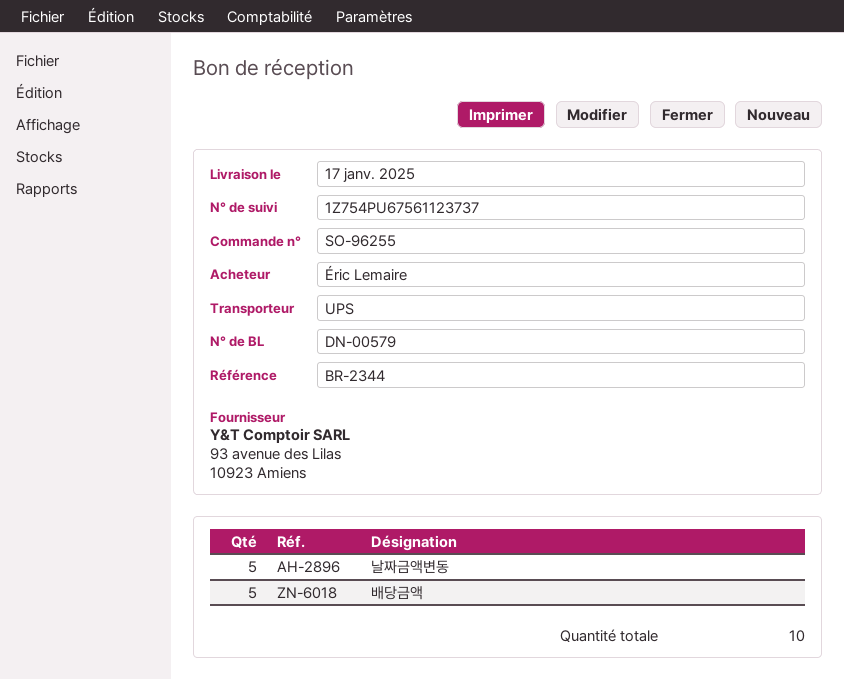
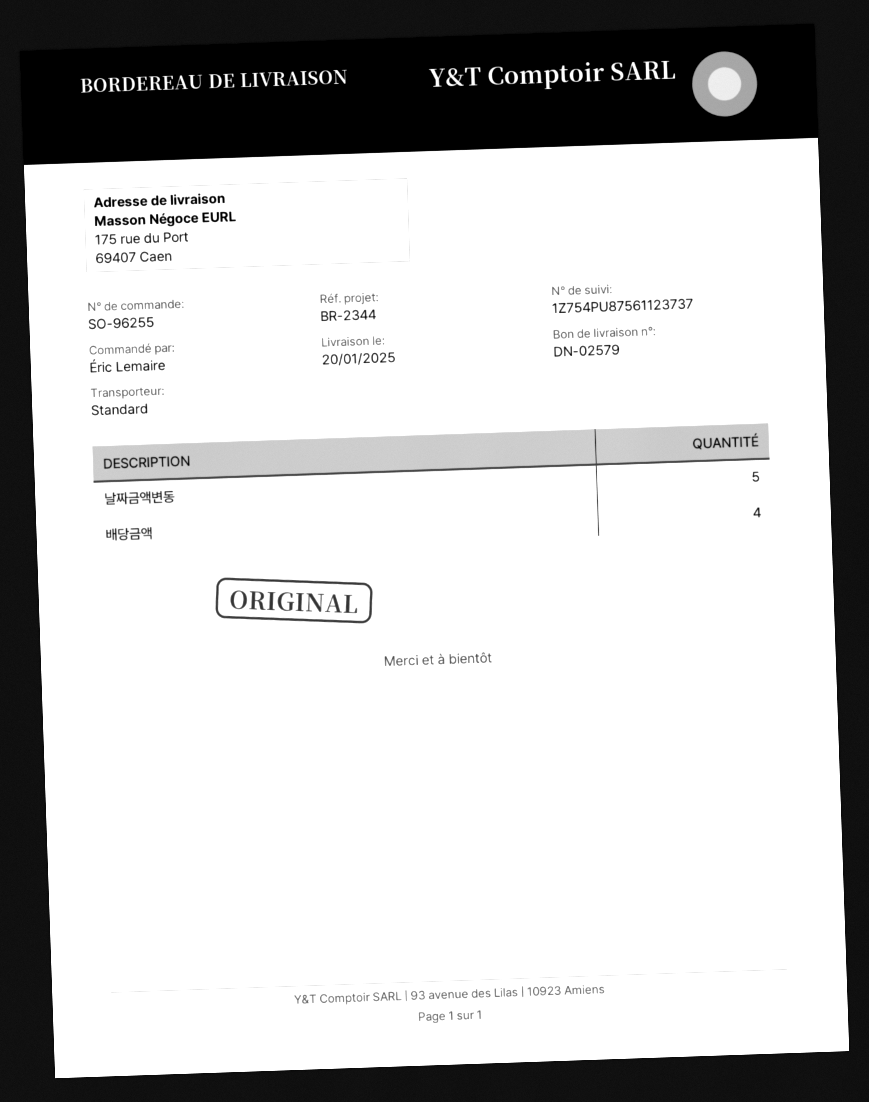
delivery note number: DN-00579 -> DN-02579
delivery date: 2025-01-17 -> 2025-01-20
shipping method: UPS -> standard
tracking number: 1Z754PU67561123737 -> 1Z754PU87561123737
배당금액: 5 -> 4

